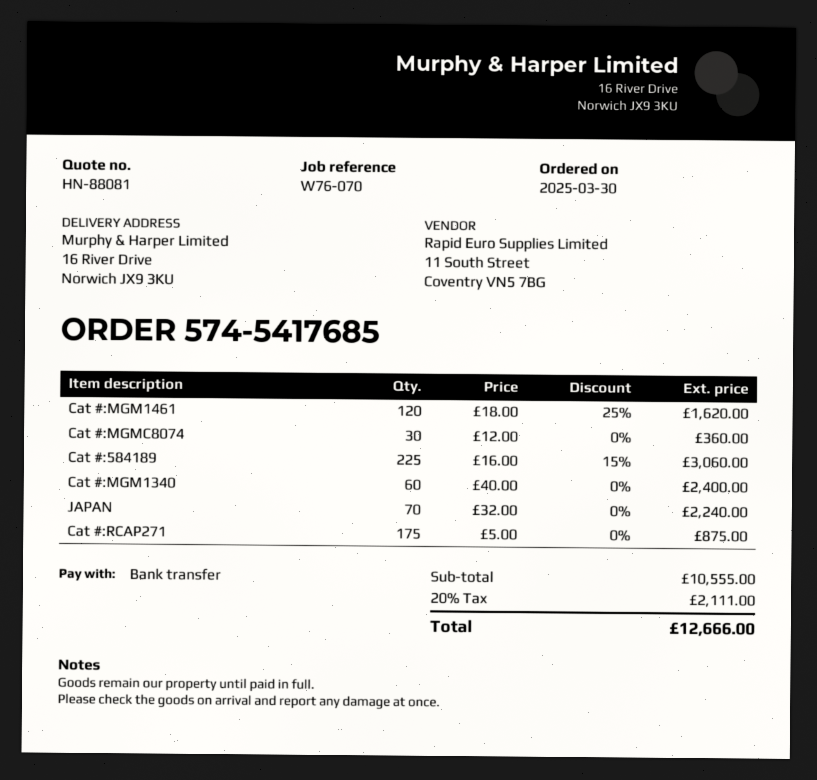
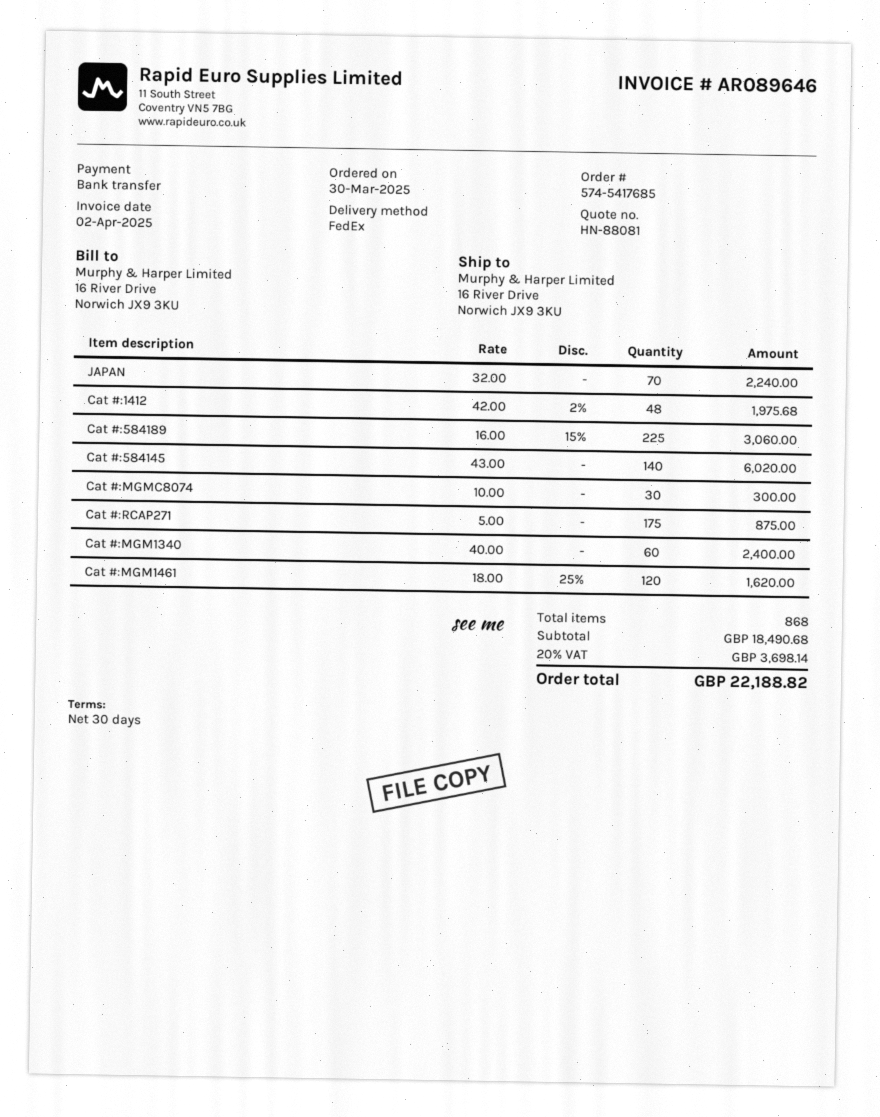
Cat #:MGMC8074: 30 x 12.00 = 360.00 -> 30 x 10.00 = 300.00
Cat #:1412: none -> 48 x 42.00 - 2% = 1975.68
Cat #:584145: none -> 140 x 43.00 = 6020.00
subtotal: 10555.00 -> 18490.68
tax: 20% = 2111.00 -> 20% = 3698.14
total: 12666.00 -> 22188.82

